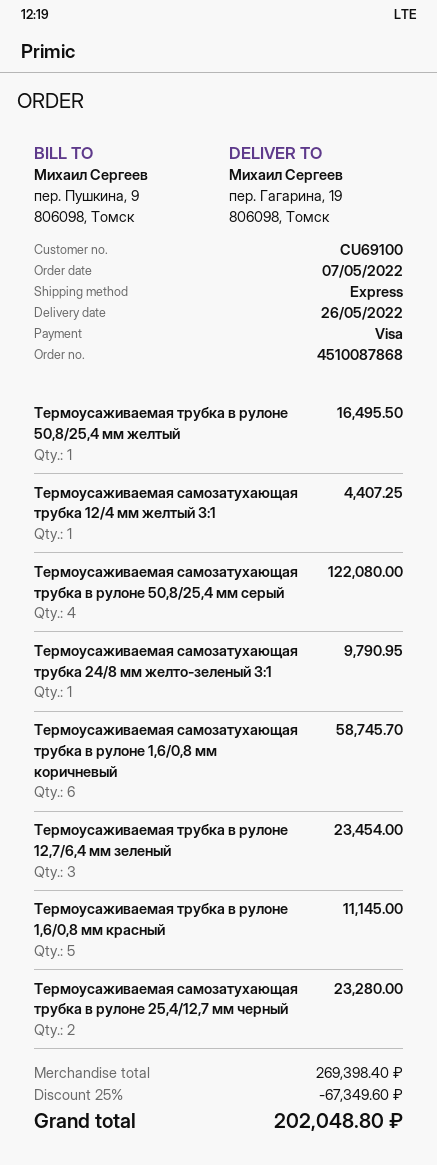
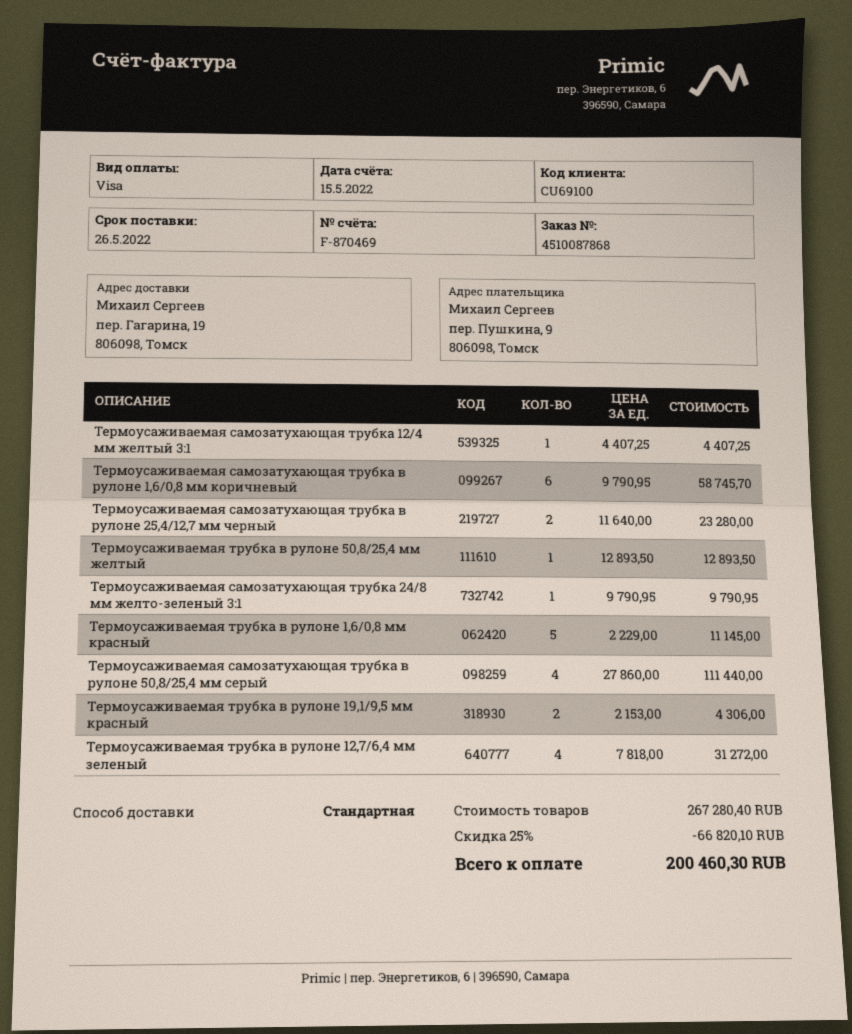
shipping method: express -> standard
Термоусаживаемая трубка в рулоне 50,8/25,4 мм желтый: 1 for 16495.50 -> 1 for 12893.50
Термоусаживаемая самозатухающая трубка в рулоне 50,8/25,4 мм серый: 4 for 122080.00 -> 4 for 111440.00
Термоусаживаемая трубка в рулоне 12,7/6,4 мм зеленый: 3 for 23454.00 -> 4 for 31272.00
Термоусаживаемая трубка в рулоне 19,1/9,5 мм красный: none -> 2 for 4306.00
subtotal: 269398.40 -> 267280.40
discount: 25% = 67349.60 -> 25% = 66820.10
total: 202048.80 -> 200460.30

